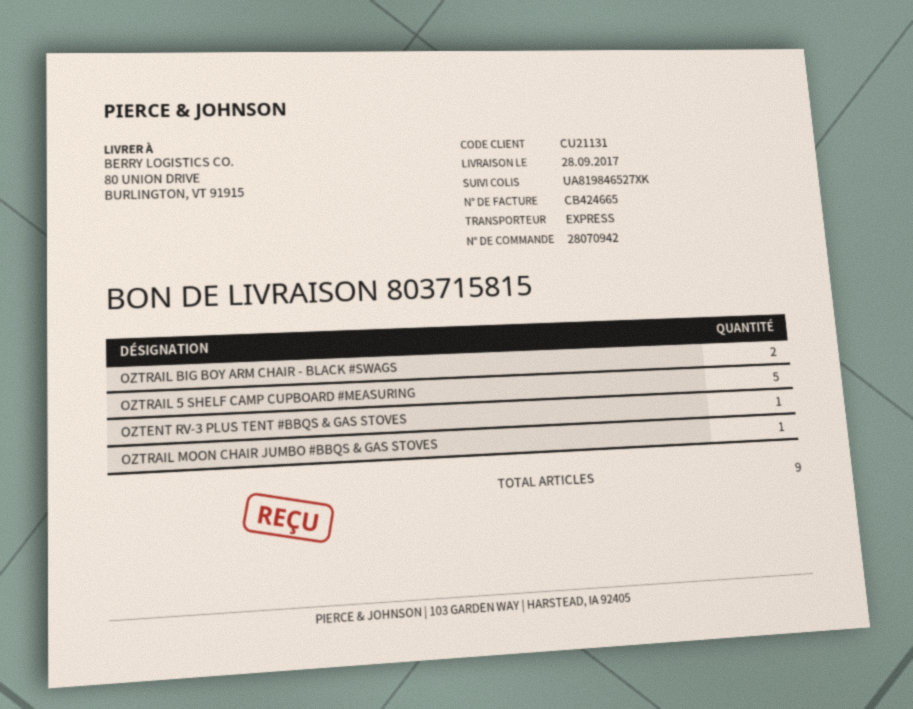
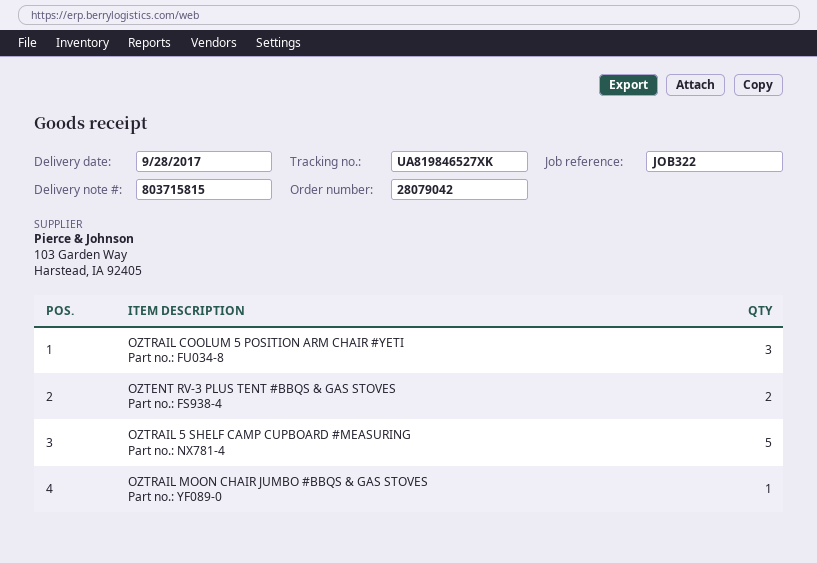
order number: 28070942 -> 28079042
OZTRAIL BIG BOY ARM CHAIR - BLACK #SWAGS: 2 -> none
OZTENT RV-3 PLUS TENT #BBQS & GAS STOVES: 1 -> 2
OZTRAIL COOLUM 5 POSITION ARM CHAIR #YETI: none -> 3

